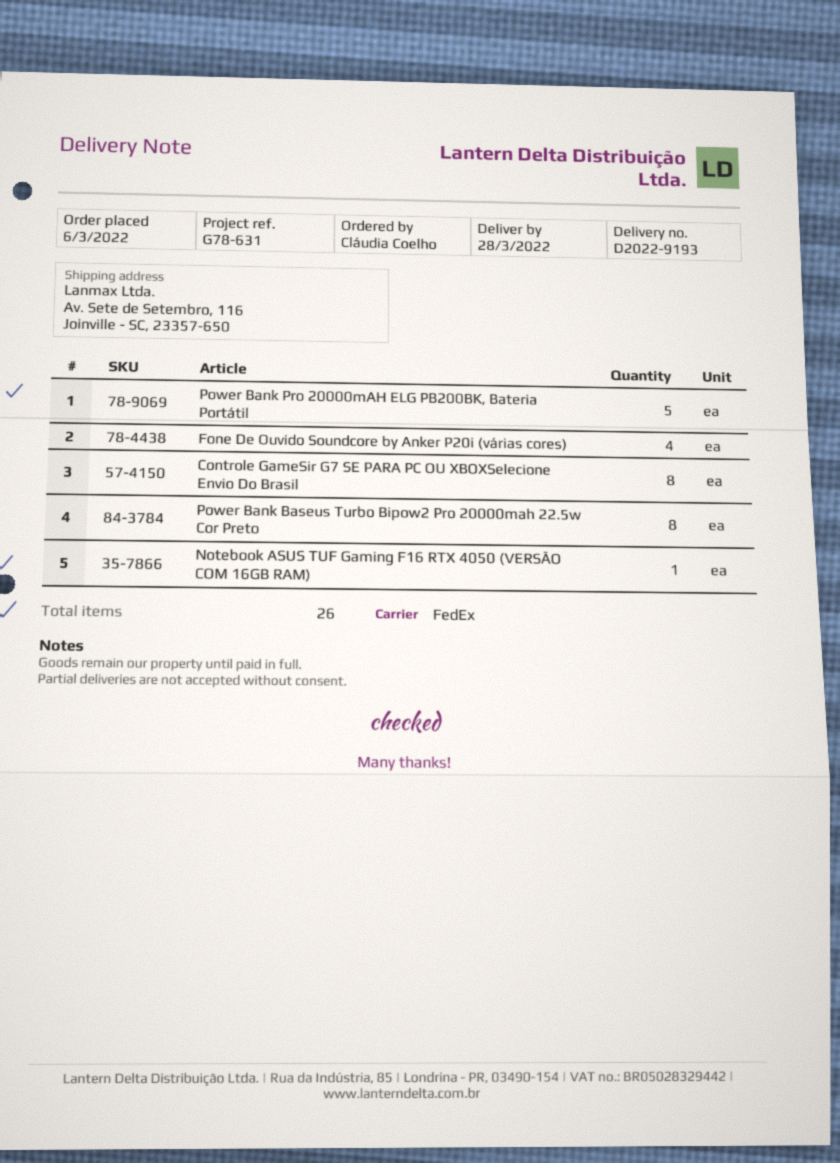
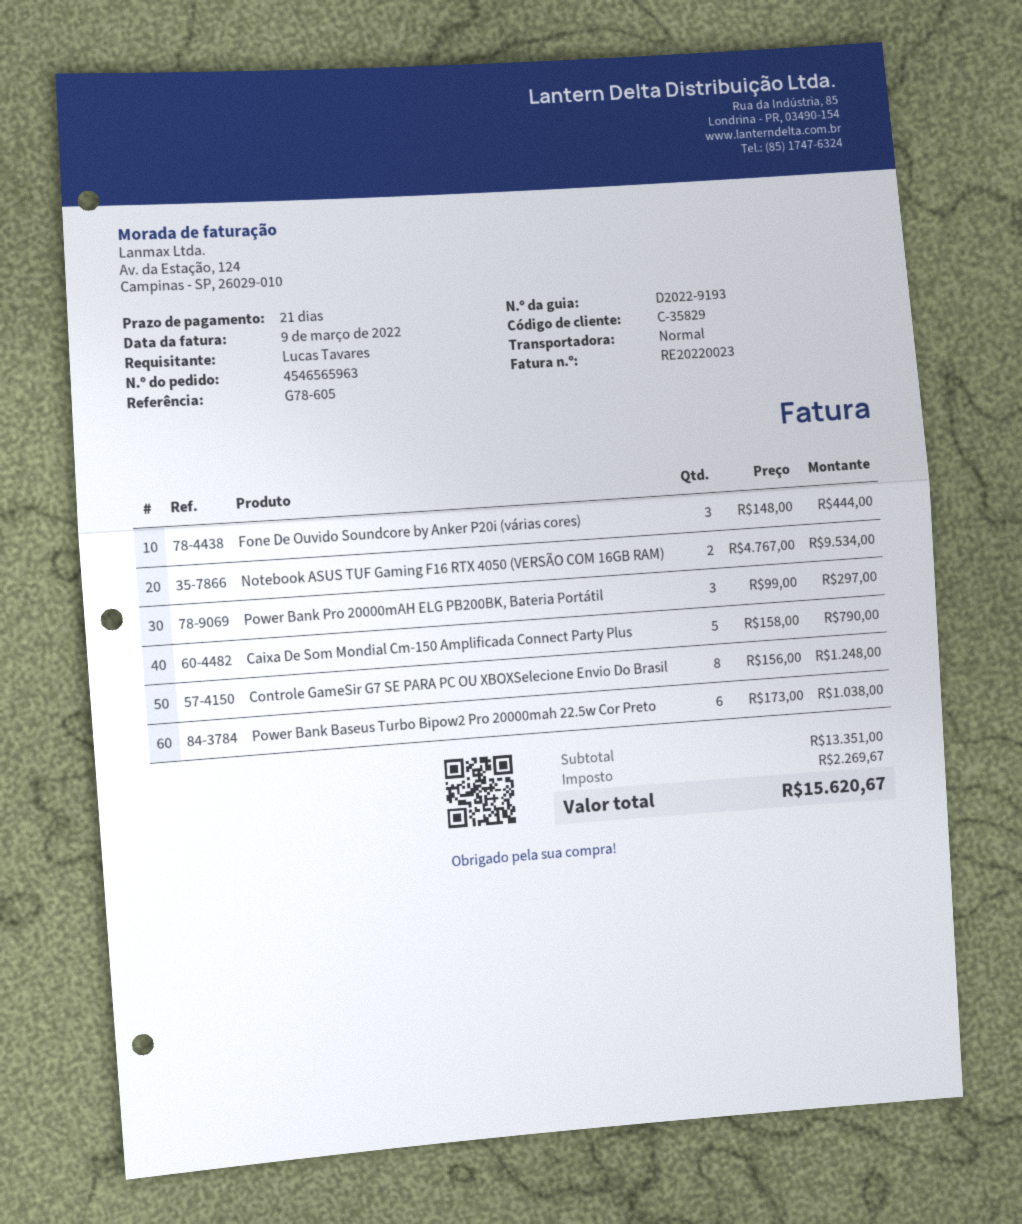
reference: G78-631 -> G78-605
ordered by: Cláudia Coelho -> Lucas Tavares
shipping method: FedEx -> standard
Power Bank Pro 20000mAH ELG PB200BK, Bateria Portátil: 5 -> 3
Fone De Ouvido Soundcore by Anker P20i (várias cores): 4 -> 3
Power Bank Baseus Turbo Bipow2 Pro 20000mah 22.5w Cor Preto: 8 -> 6
Notebook ASUS TUF Gaming F16 RTX 4050 (VERSÃO COM 16GB RAM): 1 -> 2
Caixa De Som Mondial Cm-150 Amplificada Connect Party Plus: none -> 5

